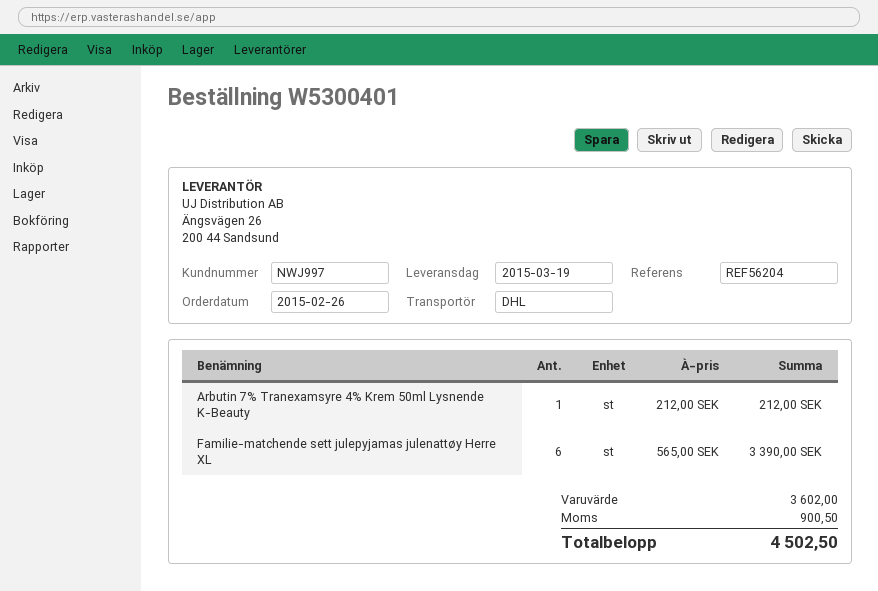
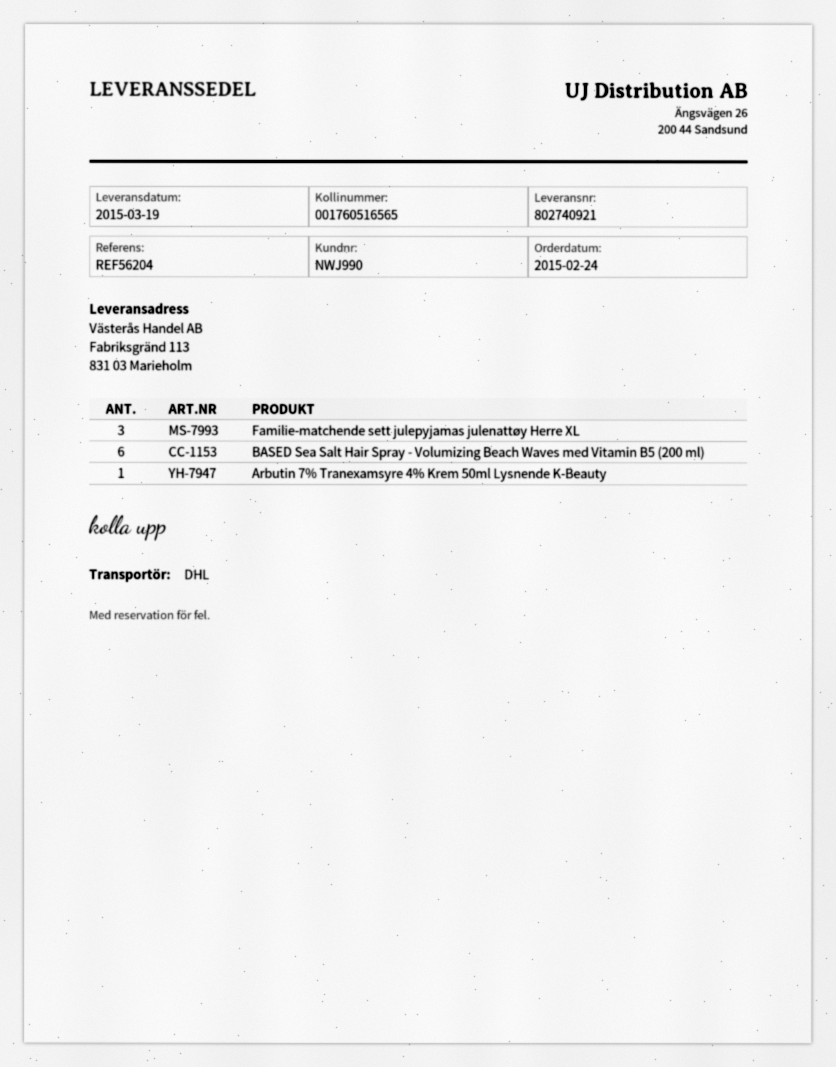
order date: 2015-02-26 -> 2015-02-24
customer number: NWJ997 -> NWJ990
Familie-matchende sett julepyjamas julenattøy Herre XL: 6 -> 3
BASED Sea Salt Hair Spray - Volumizing Beach Waves med Vitamin B5 (200 ml): none -> 6

